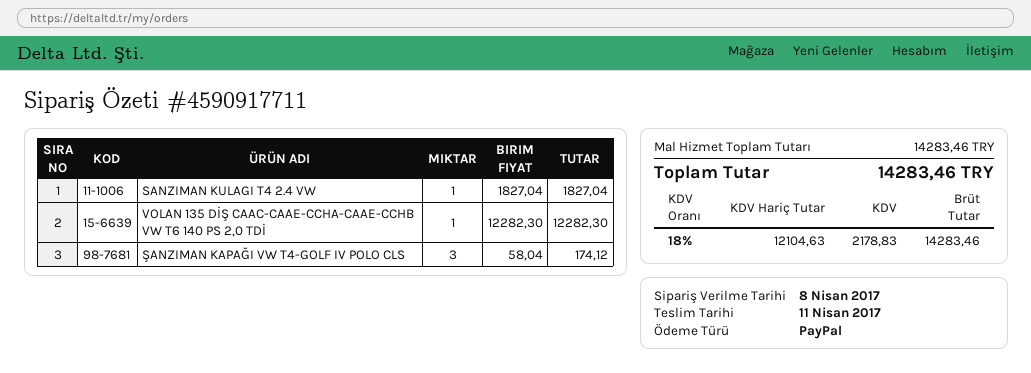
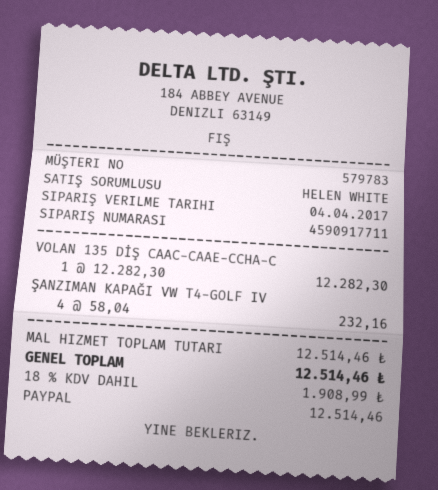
order date: 2017-04-08 -> 2017-04-04
SANZIMAN KULAGI T4 2.4 VW: 1 x 1827.04 = 1827.04 -> none
ŞANZIMAN KAPAĞI VW T4-GOLF IV POLO CLS: 3 x 58.04 = 174.12 -> 4 x 58.04 = 232.16
subtotal: 14283.46 -> 12514.46
tax: 18% = 2178.83 -> 18% = 1908.99
total: 14283.46 -> 12514.46

